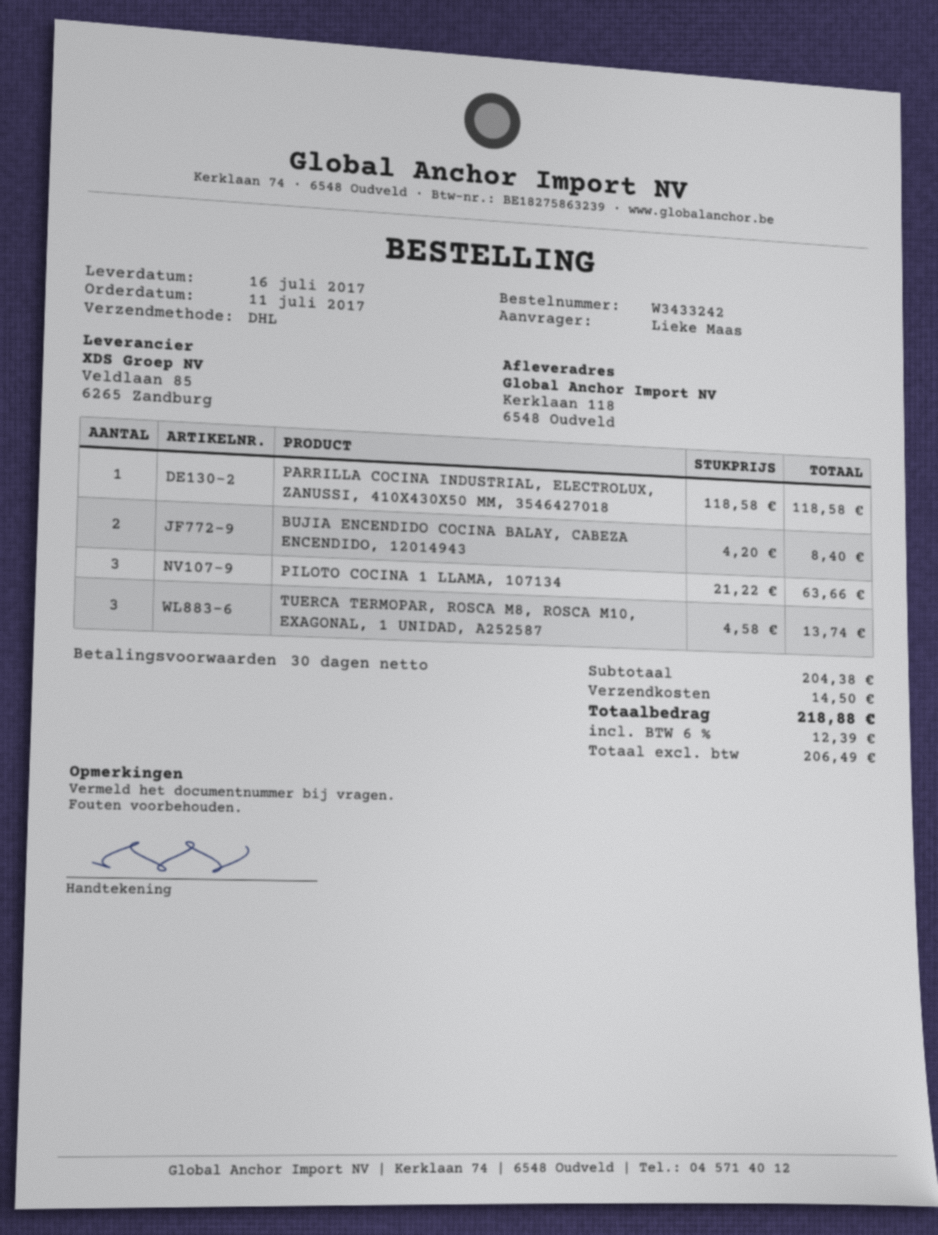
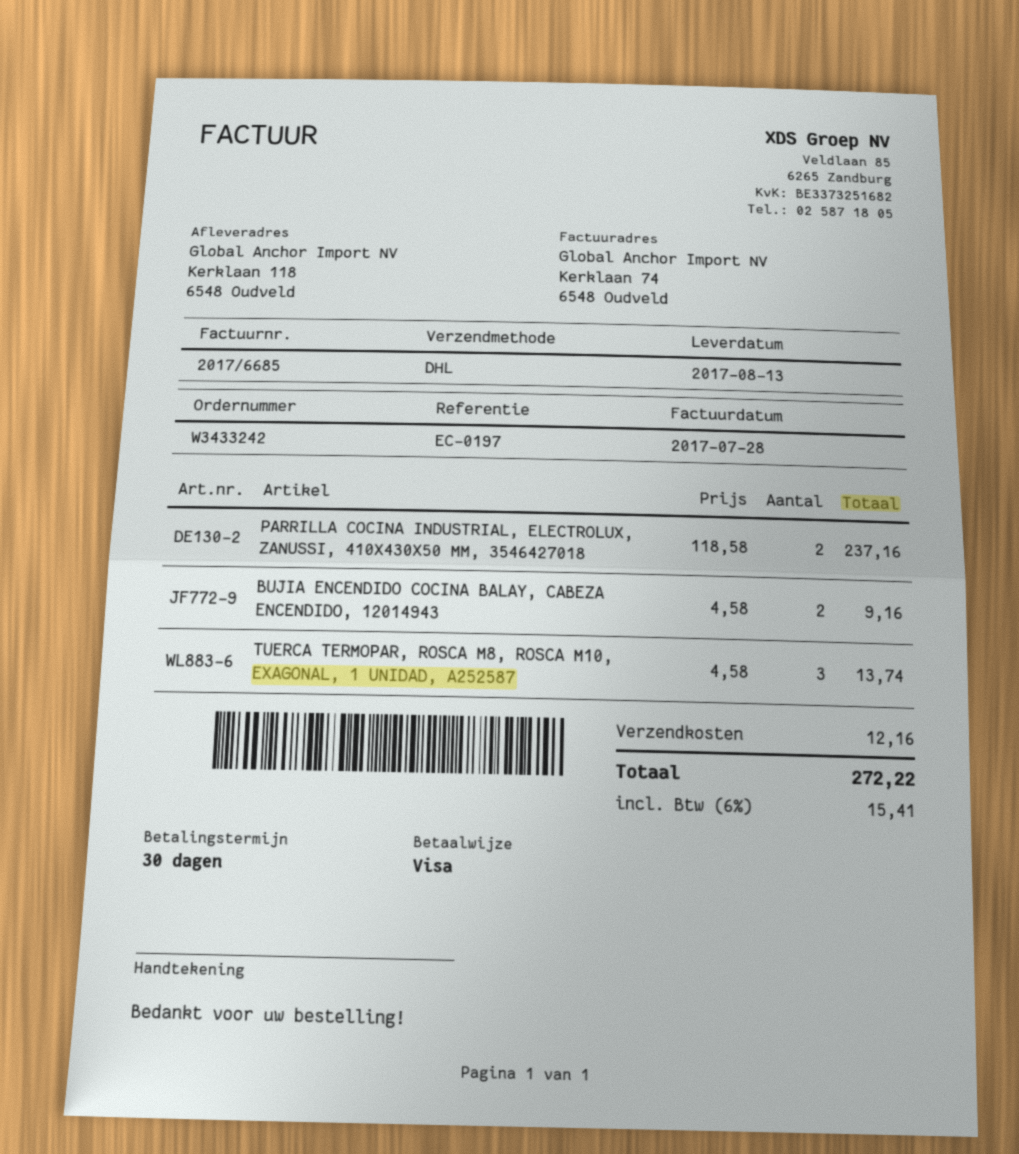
delivery date: 2017-07-16 -> 2017-08-13
PARRILLA COCINA INDUSTRIAL, ELECTROLUX, ZANUSSI, 410X430X50 MM, 3546427018: 1 x 118.58 = 118.58 -> 2 x 118.58 = 237.16
BUJIA ENCENDIDO COCINA BALAY, CABEZA ENCENDIDO, 12014943: 2 x 4.20 = 8.40 -> 2 x 4.58 = 9.16
PILOTO COCINA 1 LLAMA, 107134: 3 x 21.22 = 63.66 -> none
shipping: 14.50 -> 12.16
tax: 6% = 12.39 -> 6% = 15.41
total: 218.88 -> 272.22

